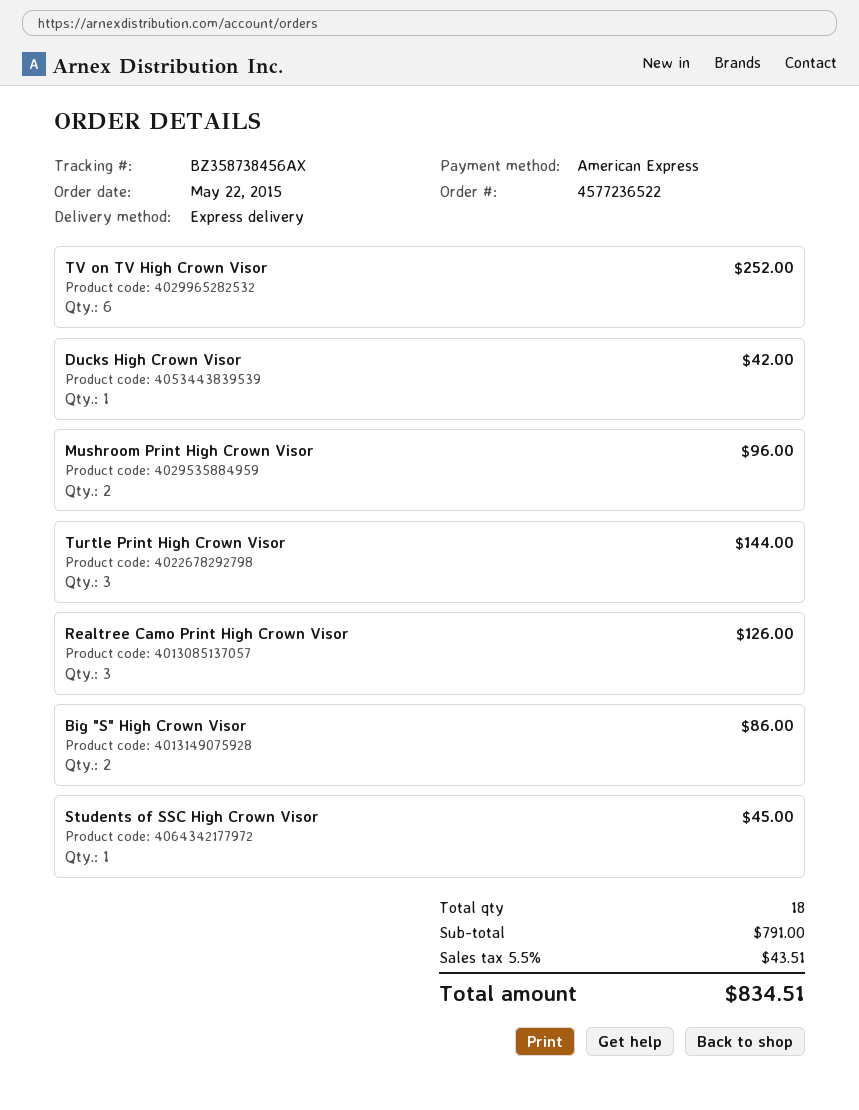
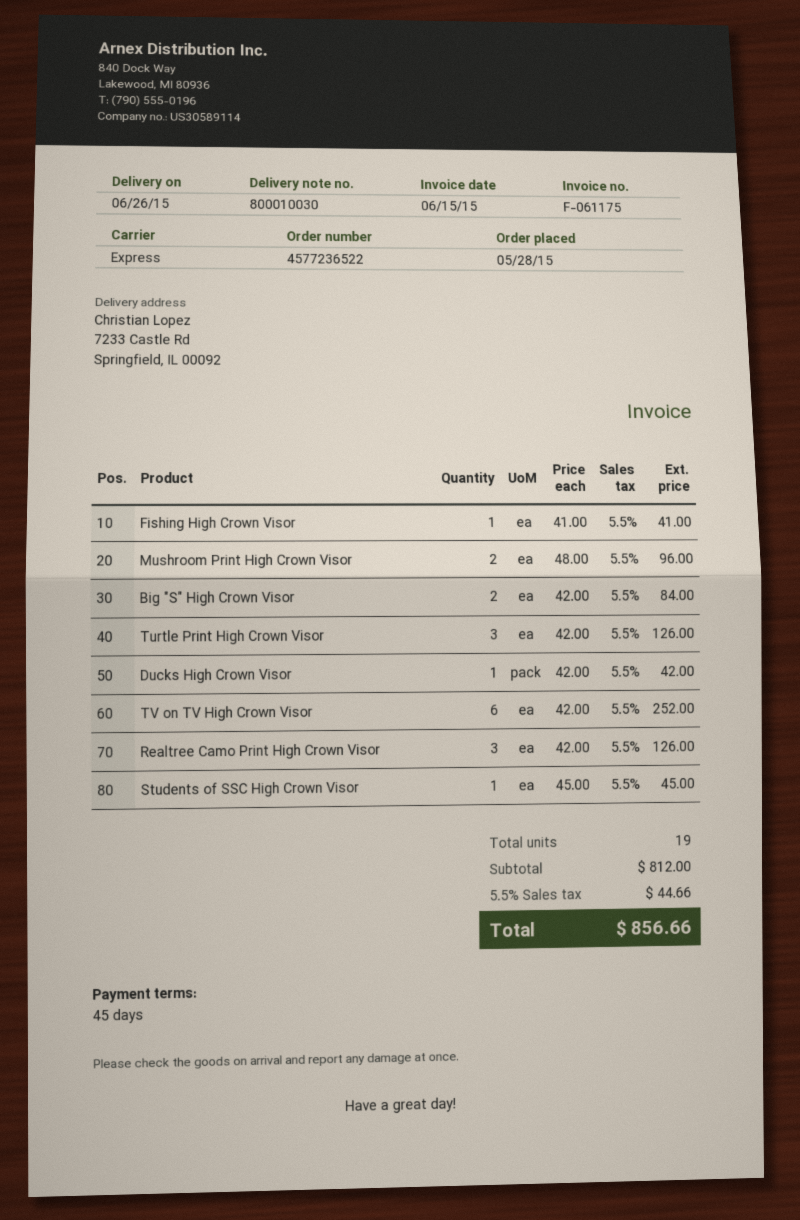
order date: 2015-05-22 -> 2015-05-28
Turtle Print High Crown Visor: 3 for 144.00 -> 3 for 126.00
Big "S" High Crown Visor: 2 for 86.00 -> 2 for 84.00
Fishing High Crown Visor: none -> 1 for 41.00
total quantity: 18 -> 19
subtotal: 791.00 -> 812.00
tax: 5.5% = 43.51 -> 5.5% = 44.66
total: 834.51 -> 856.66

